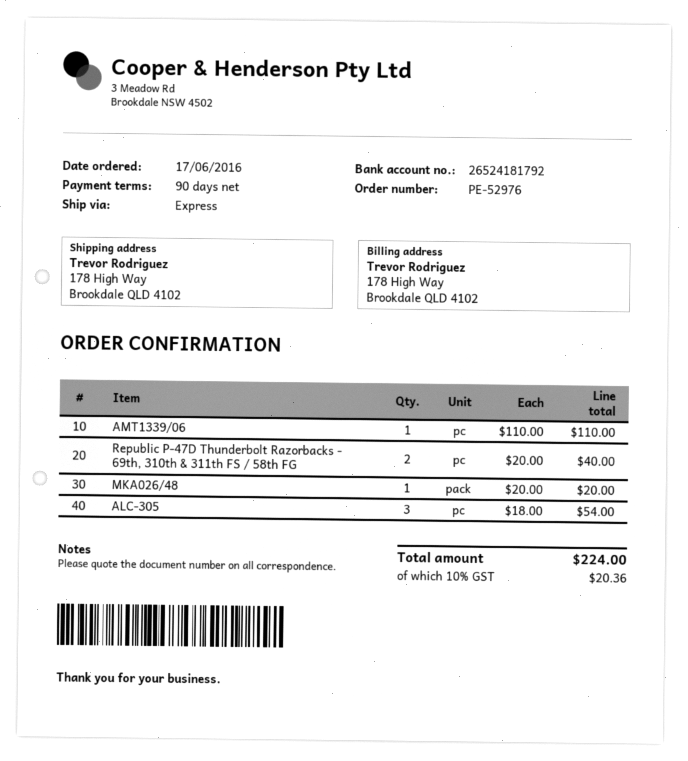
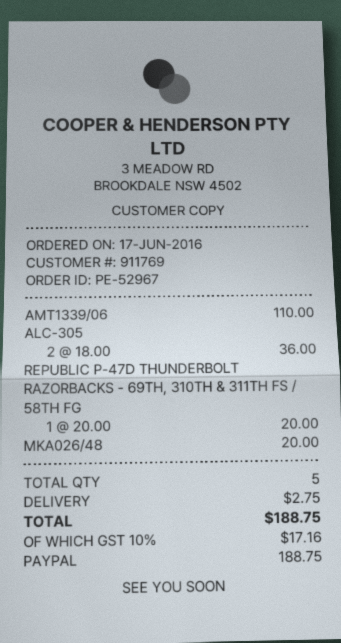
order number: PE-52976 -> PE-52967
Republic P-47D Thunderbolt Razorbacks - 69th, 310th & 311th FS / 58th FG: 2 x 20.00 = 40.00 -> 1 x 20.00 = 20.00
ALC-305: 3 x 18.00 = 54.00 -> 2 x 18.00 = 36.00
shipping: none -> 2.75
tax: 10% = 20.36 -> 10% = 17.16
total: 224.00 -> 188.75

